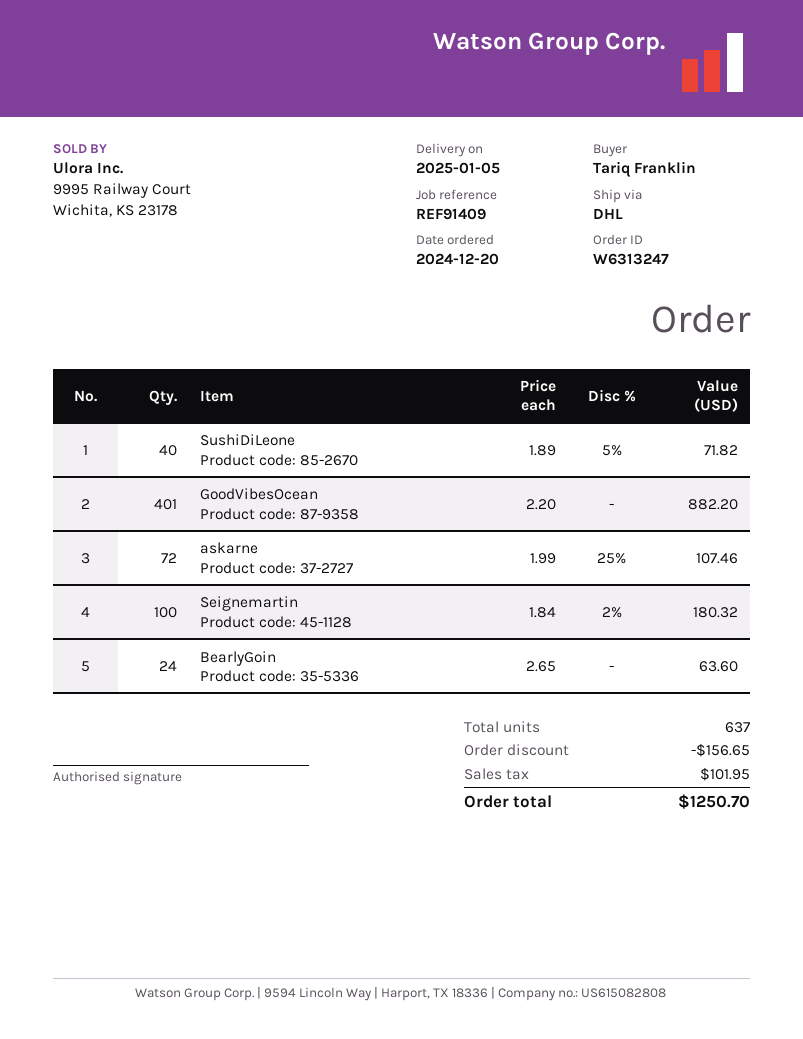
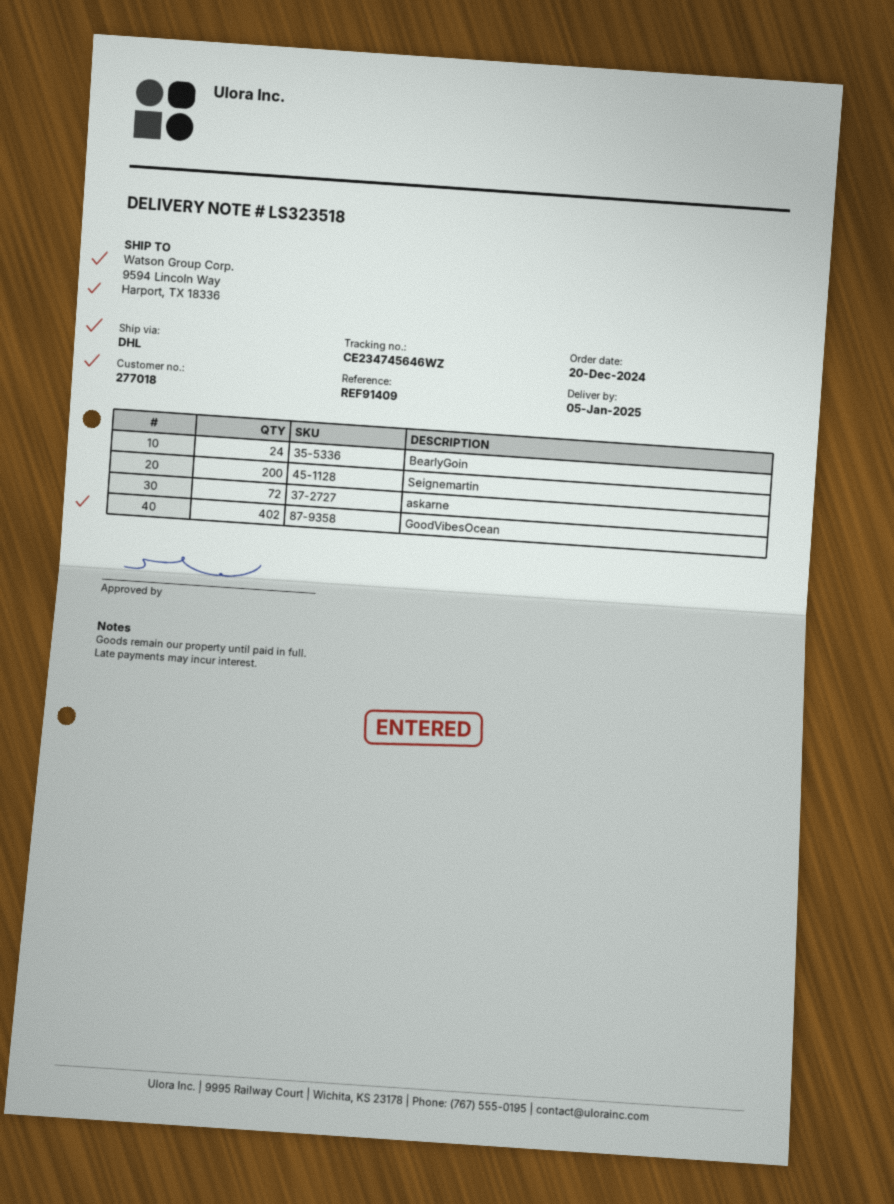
SushiDiLeone: 40 -> none
GoodVibesOcean: 401 -> 402
Seignemartin: 100 -> 200

